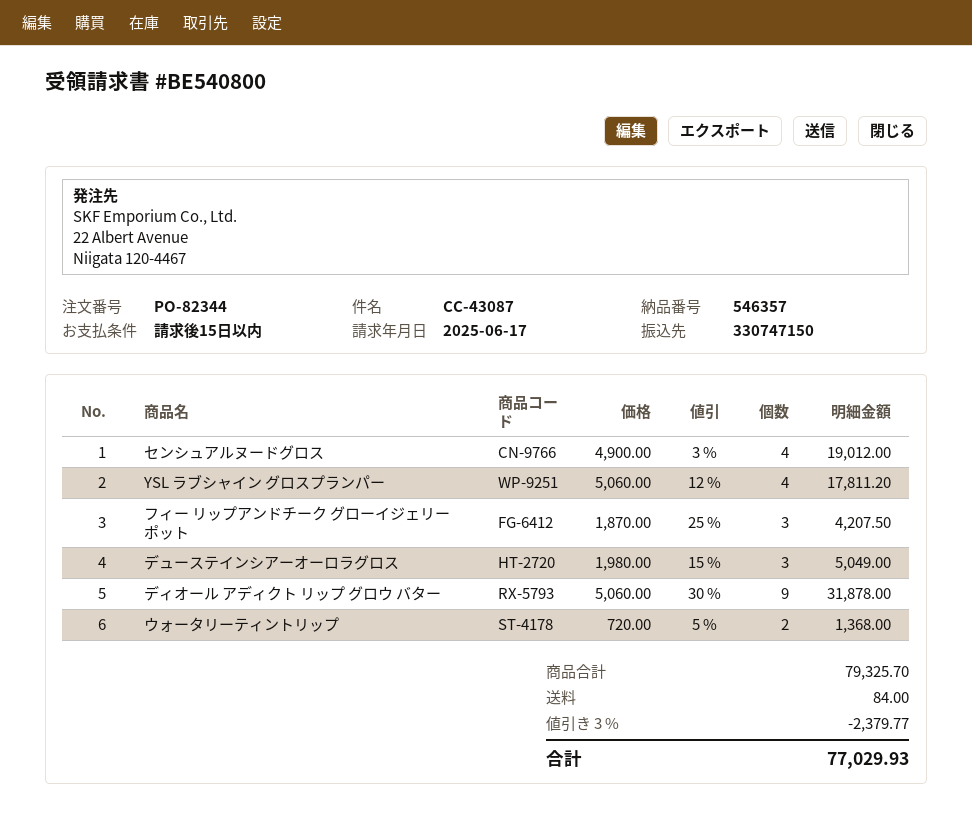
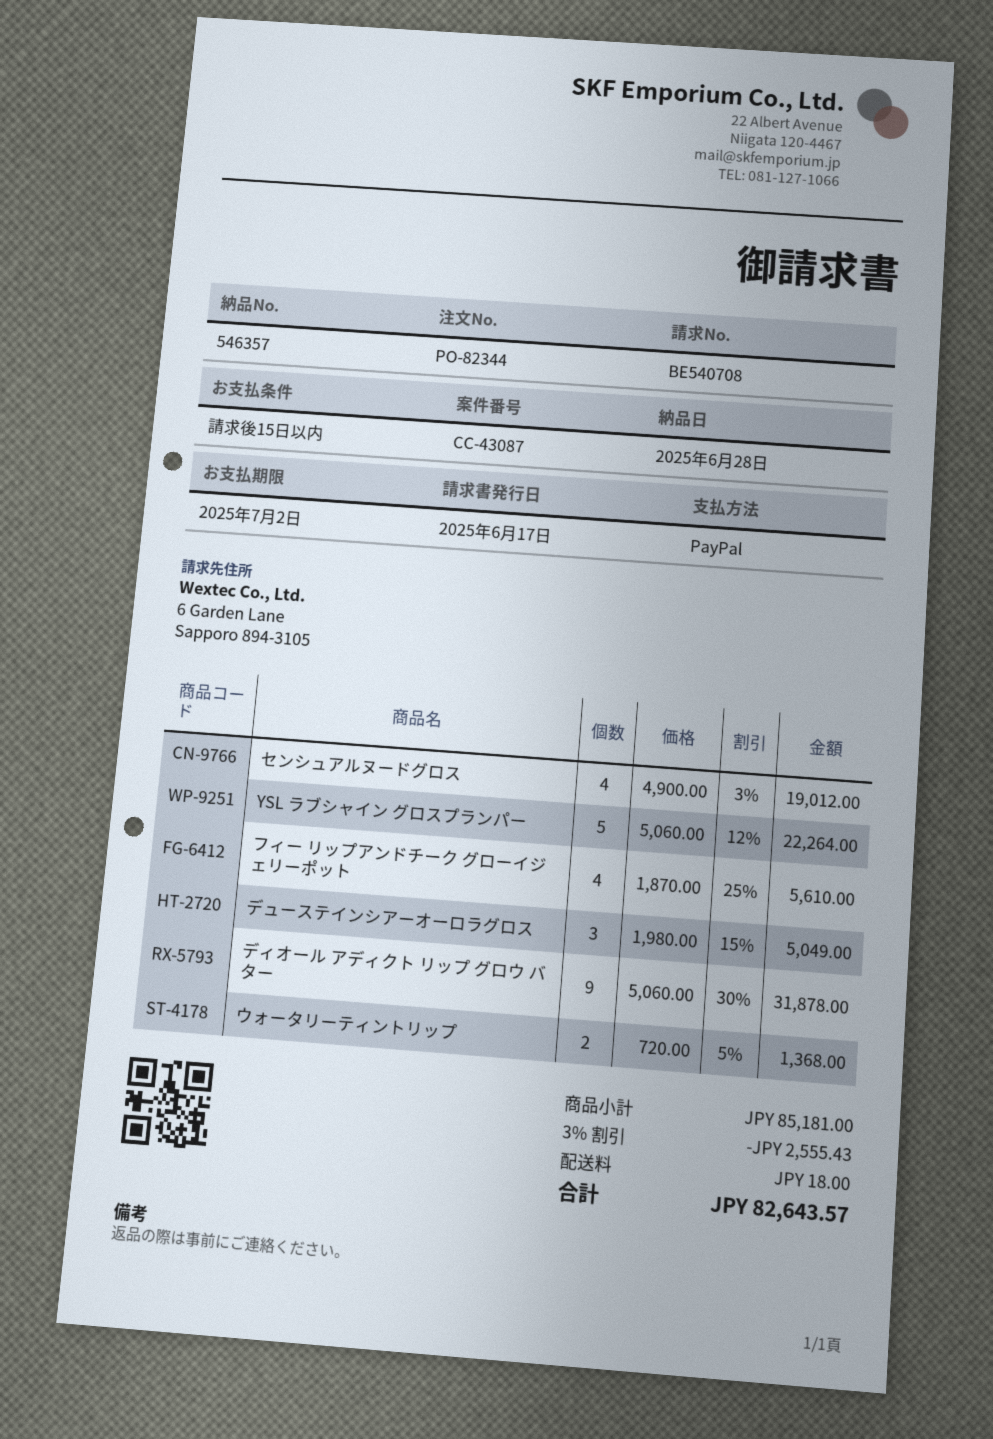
invoice number: BE540800 -> BE540708
YSL ラブシャイン グロスプランパー: 4 x 5060.00 - 12% = 17811.20 -> 5 x 5060.00 - 12% = 22264.00
フィー リップアンドチーク グローイジェリーポット: 3 x 1870.00 - 25% = 4207.50 -> 4 x 1870.00 - 25% = 5610.00
subtotal: 79325.70 -> 85181.00
discount: 3% = 2379.77 -> 3% = 2555.43
shipping: 84.00 -> 18.00
total: 77029.93 -> 82643.57

